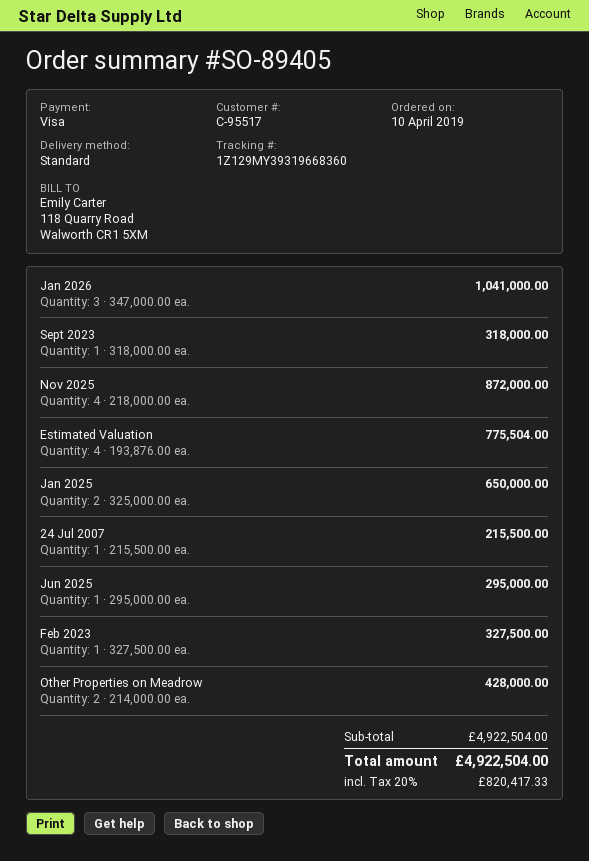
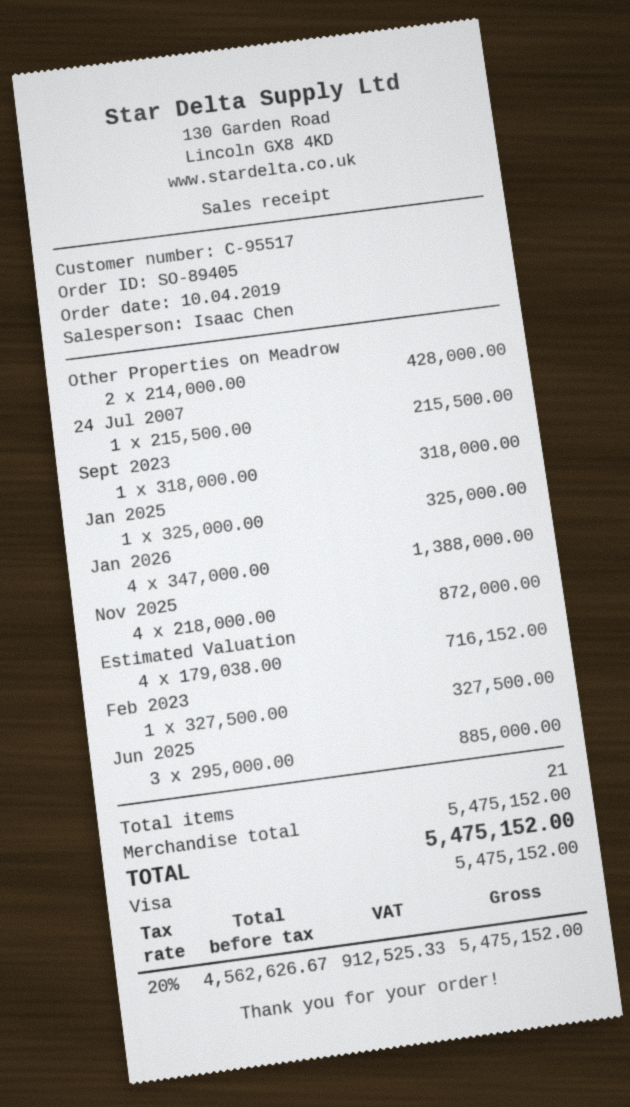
Jan 2026: 3 x 347000.00 = 1041000.00 -> 4 x 347000.00 = 1388000.00
Estimated Valuation: 4 x 193876.00 = 775504.00 -> 4 x 179038.00 = 716152.00
Jan 2025: 2 x 325000.00 = 650000.00 -> 1 x 325000.00 = 325000.00
Jun 2025: 1 x 295000.00 = 295000.00 -> 3 x 295000.00 = 885000.00
subtotal: 4922504.00 -> 5475152.00
tax: 20% = 820417.33 -> 20% = 912525.33
total: 4922504.00 -> 5475152.00

